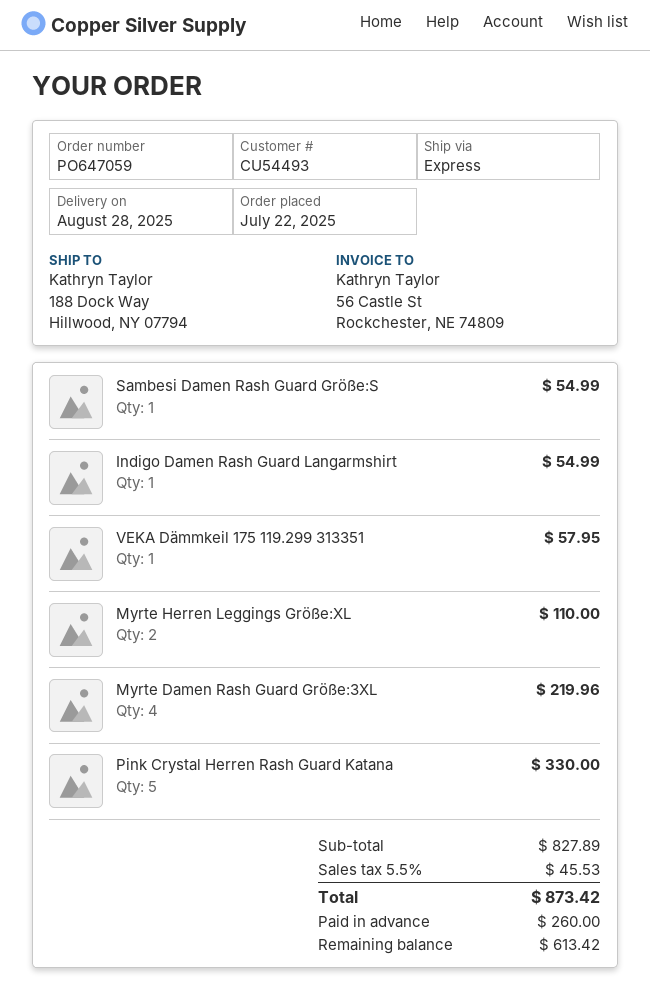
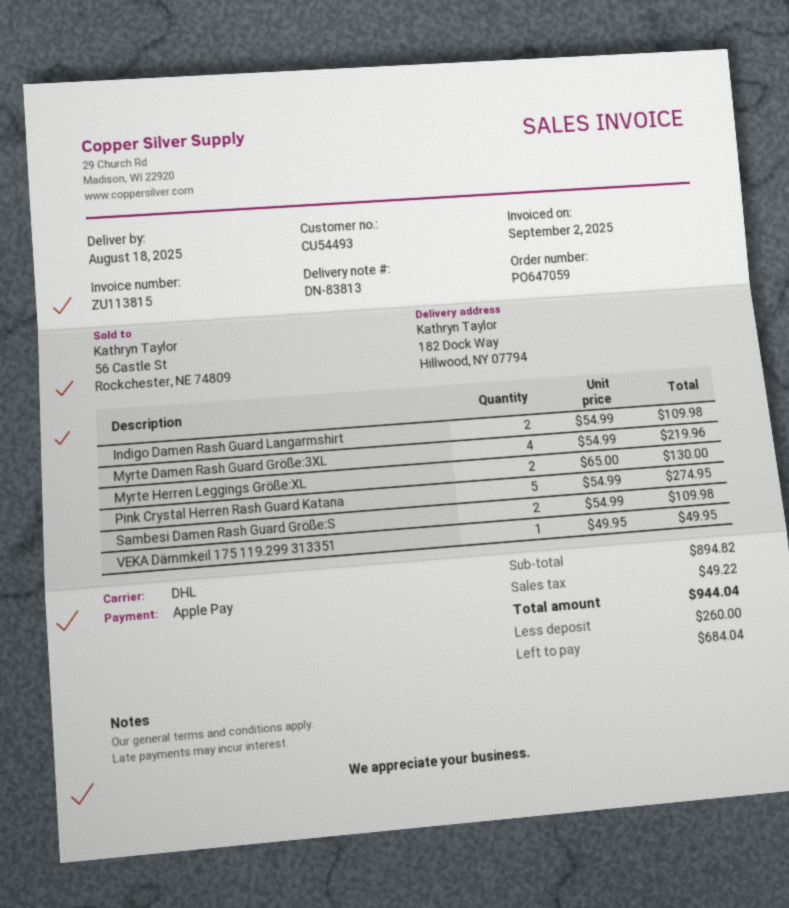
delivery date: 2025-08-28 -> 2025-08-18
shipping method: express -> DHL
ship to: 188 Dock Way, Hillwood, NY 07794 -> 182 Dock Way, Hillwood, NY 07794
Sambesi Damen Rash Guard Größe:S: 1 for 54.99 -> 2 for 109.98
Indigo Damen Rash Guard Langarmshirt: 1 for 54.99 -> 2 for 109.98
VEKA Dämmkeil 175 119.299 313351: 1 for 57.95 -> 1 for 49.95
Myrte Herren Leggings Größe:XL: 2 for 110.00 -> 2 for 130.00
Pink Crystal Herren Rash Guard Katana: 5 for 330.00 -> 5 for 274.95
subtotal: 827.89 -> 894.82
tax: 45.53 -> 49.22
total: 873.42 -> 944.04
balance: 613.42 -> 684.04

